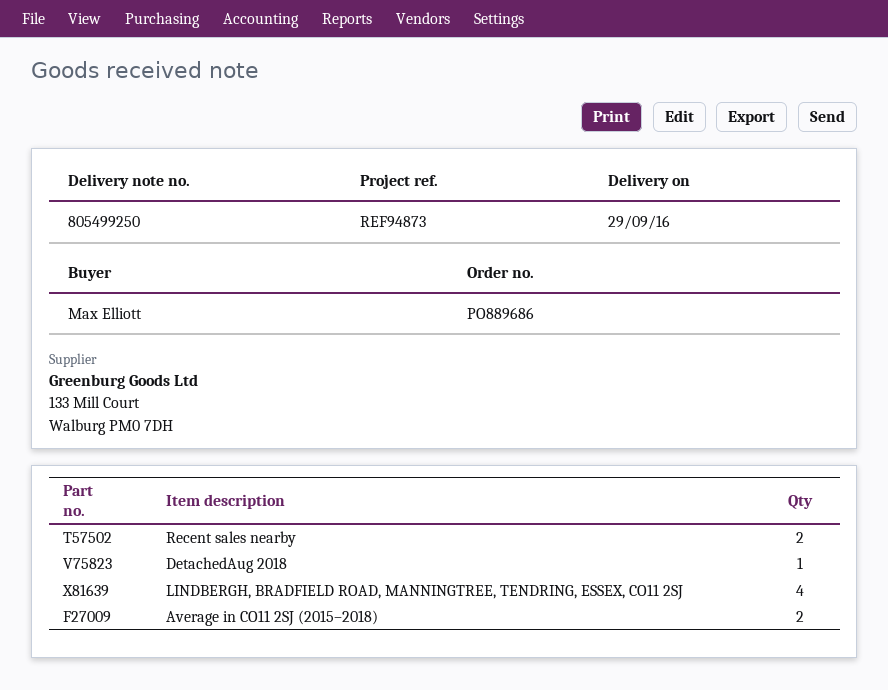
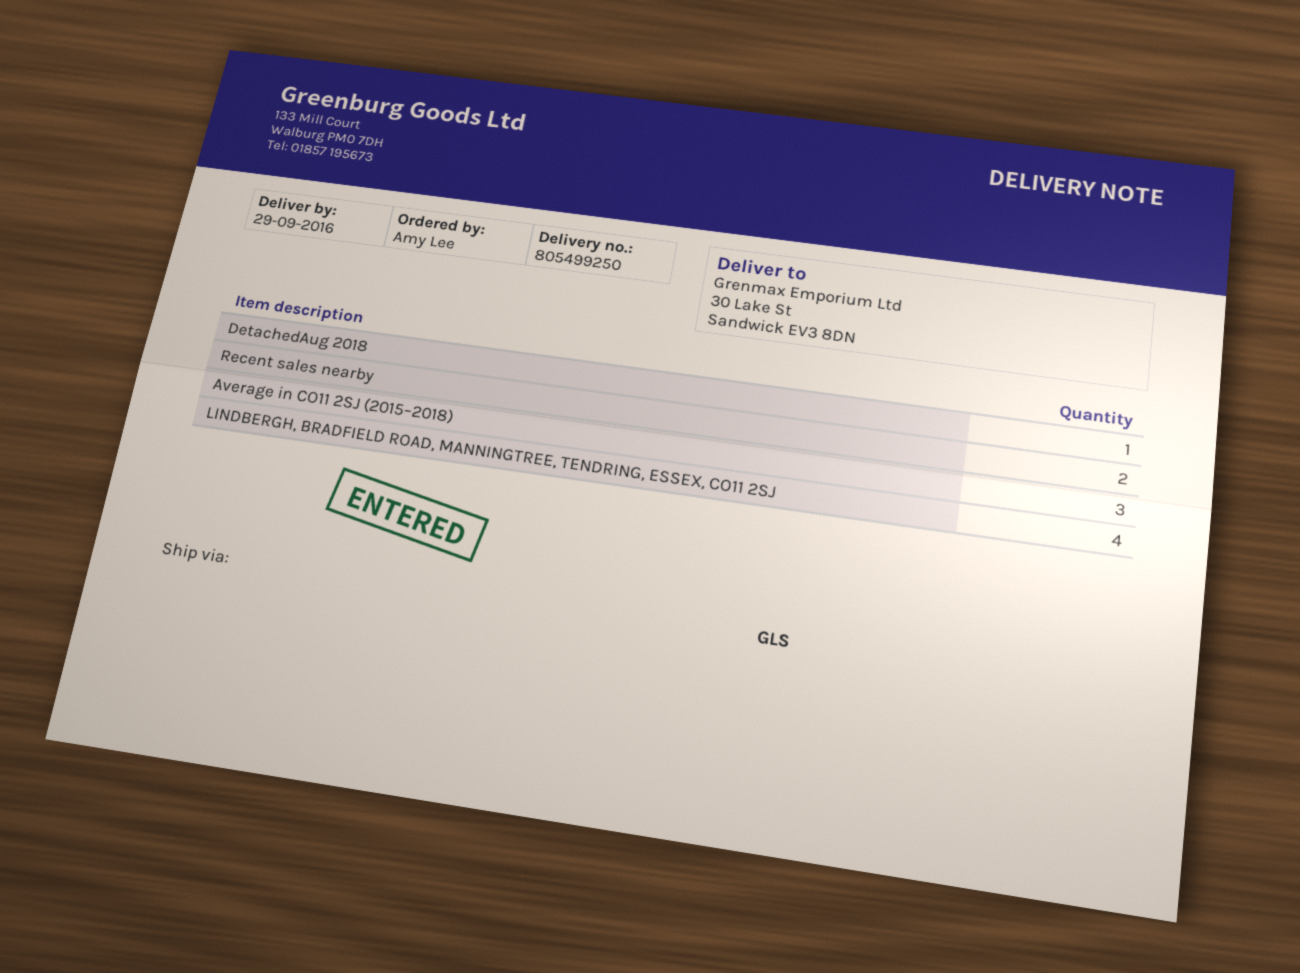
ordered by: Max Elliott -> Amy Lee
Average in CO11 2SJ (2015–2018): 2 -> 3

